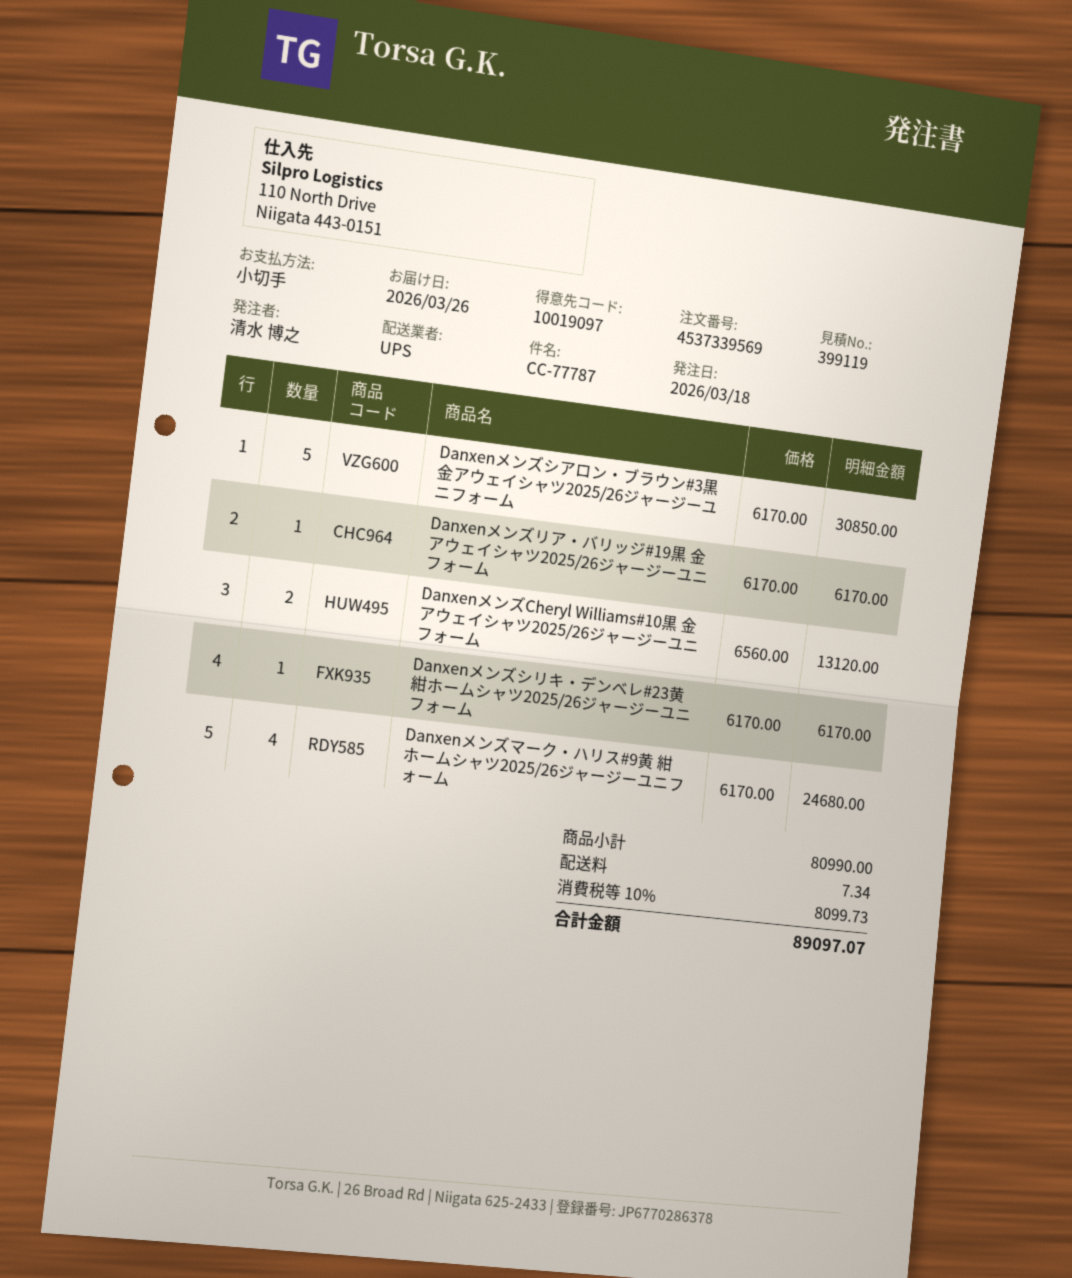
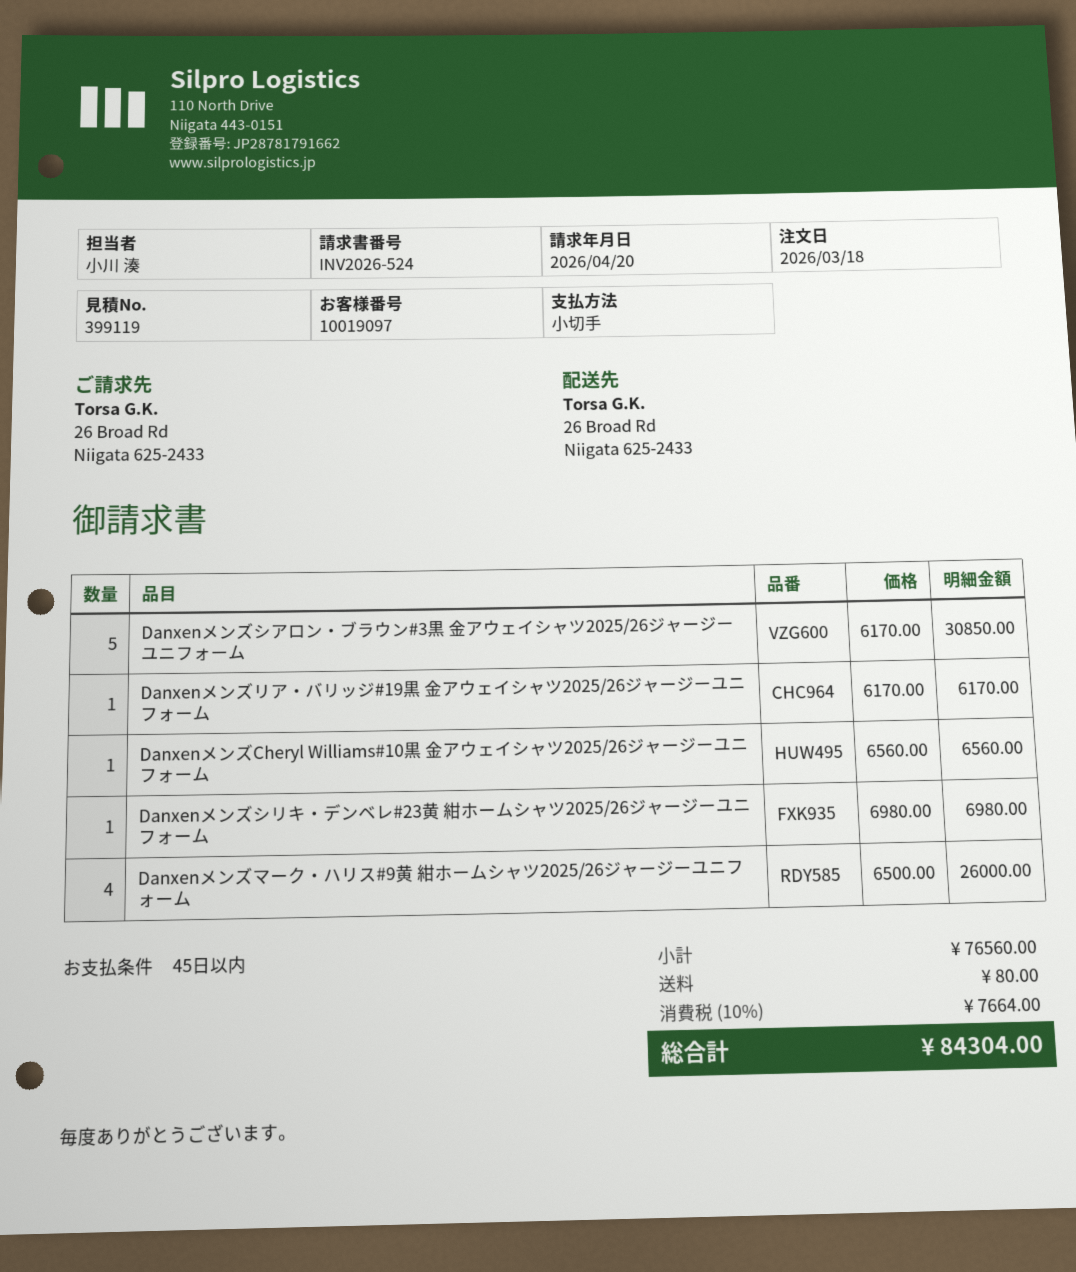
DanxenメンズCheryl Williams#10黒 金アウェイシャツ2025/26ジャージーユニフォーム: 2 x 6560.00 = 13120.00 -> 1 x 6560.00 = 6560.00
Danxenメンズシリキ・デンベレ#23黄 紺ホームシャツ2025/26ジャージーユニフォーム: 1 x 6170.00 = 6170.00 -> 1 x 6980.00 = 6980.00
Danxenメンズマーク・ハリス#9黄 紺ホームシャツ2025/26ジャージーユニフォーム: 4 x 6170.00 = 24680.00 -> 4 x 6500.00 = 26000.00
subtotal: 80990.00 -> 76560.00
shipping: 7.34 -> 80.00
tax: 10% = 8099.73 -> 10% = 7664.00
total: 89097.07 -> 84304.00

